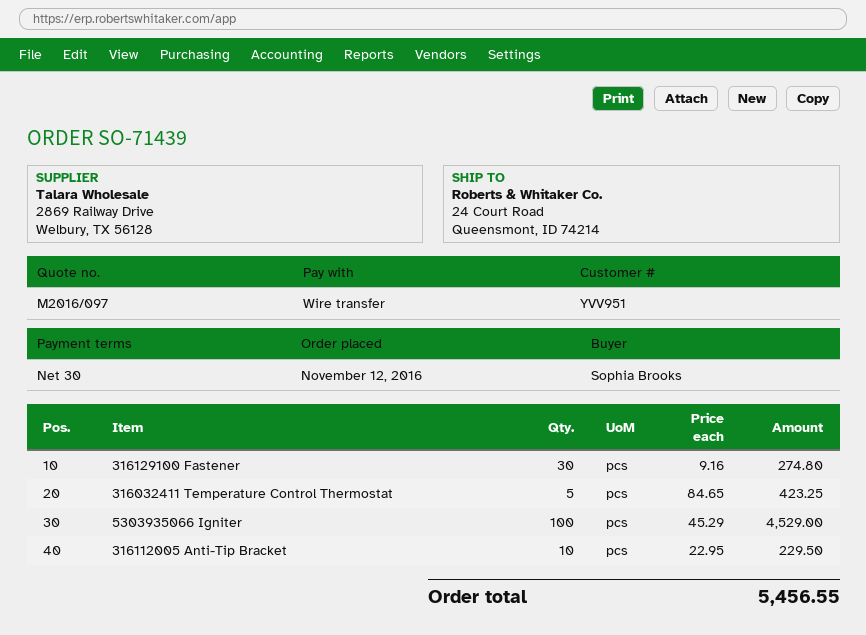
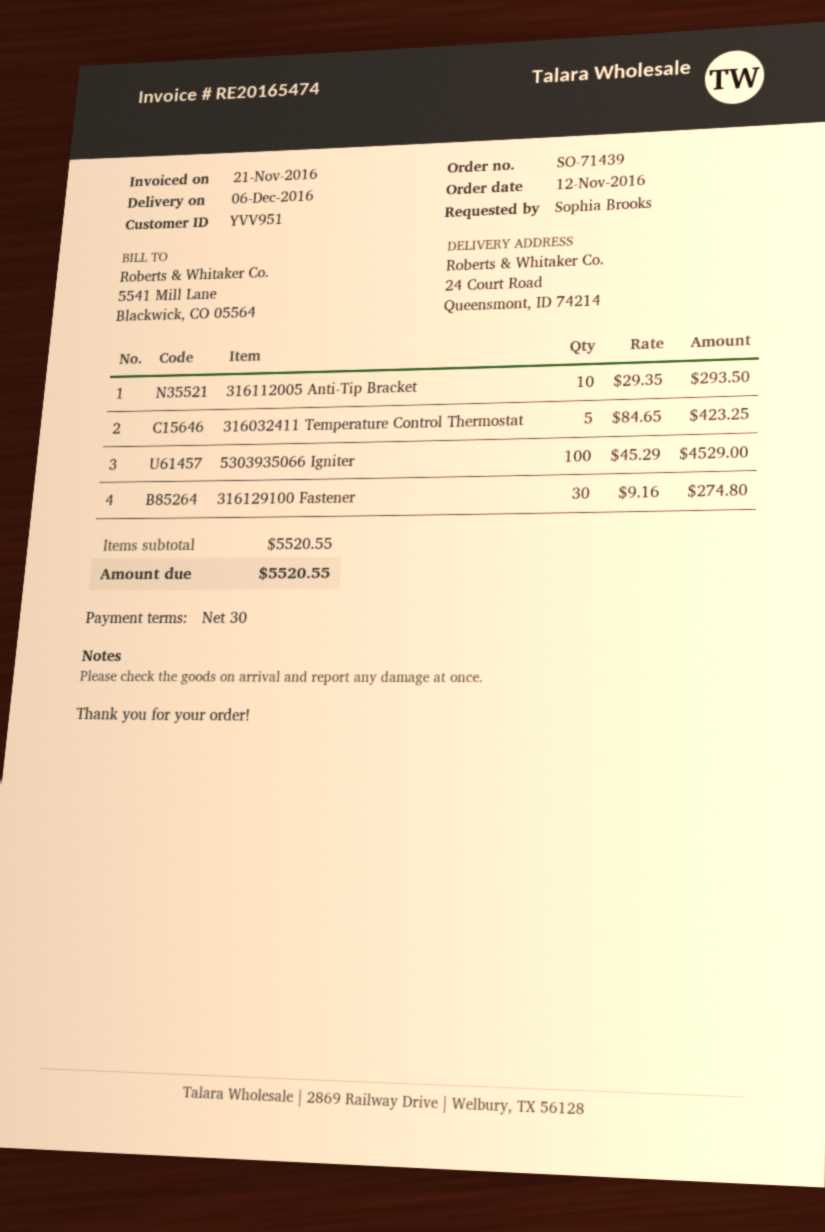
316112005 Anti-Tip Bracket: 10 x 22.95 = 229.50 -> 10 x 29.35 = 293.50
total: 5456.55 -> 5520.55

